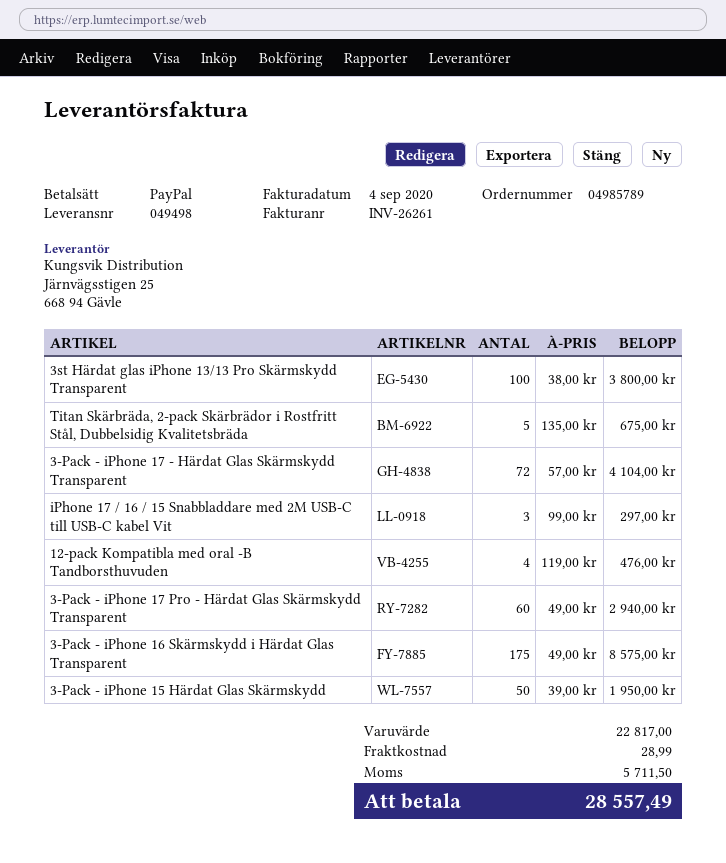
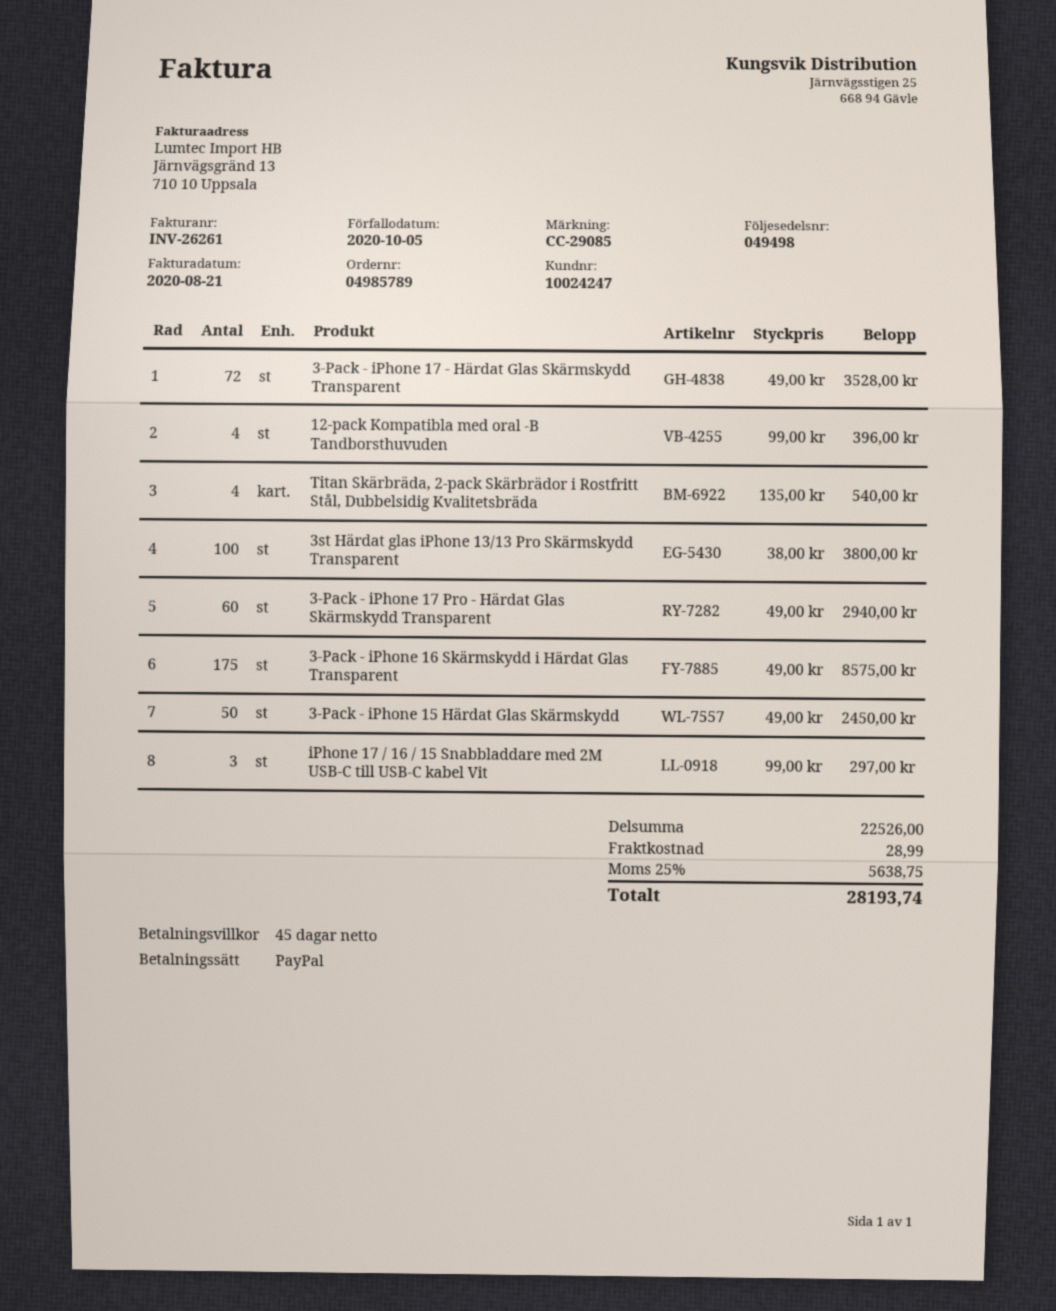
invoice date: 2020-09-04 -> 2020-08-21
Titan Skärbräda, 2-pack Skärbrädor i Rostfritt Stål, Dubbelsidig Kvalitetsbräda: 5 x 135.00 = 675.00 -> 4 x 135.00 = 540.00
3-Pack - iPhone 17 - Härdat Glas Skärmskydd Transparent: 72 x 57.00 = 4104.00 -> 72 x 49.00 = 3528.00
12-pack Kompatibla med oral -B Tandborsthuvuden: 4 x 119.00 = 476.00 -> 4 x 99.00 = 396.00
3-Pack - iPhone 15 Härdat Glas Skärmskydd: 50 x 39.00 = 1950.00 -> 50 x 49.00 = 2450.00
subtotal: 22817.00 -> 22526.00
tax: 5711.50 -> 5638.75
total: 28557.49 -> 28193.74

